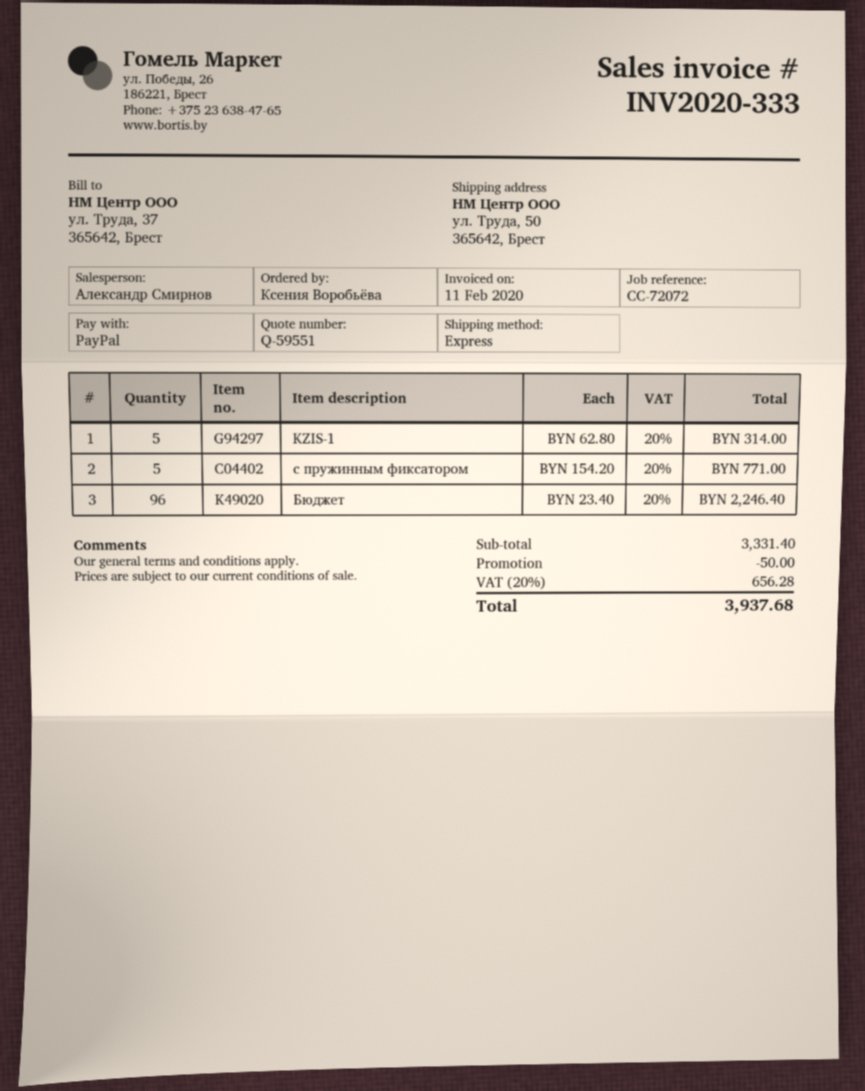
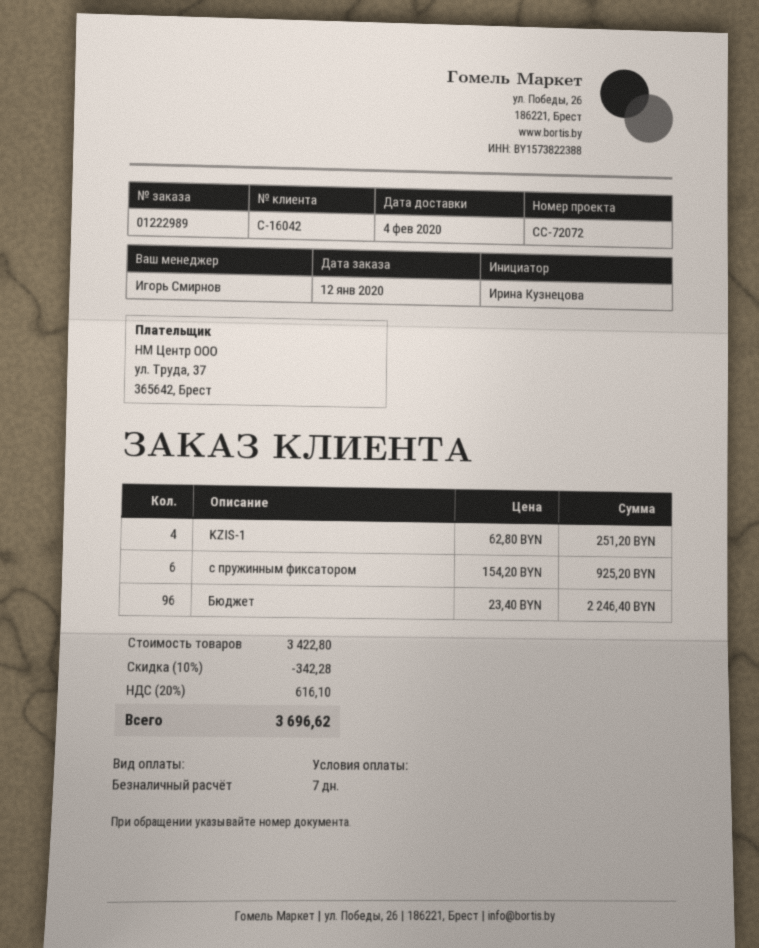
ordered by: Ксения Воробьёва -> Ирина Кузнецова
sales rep: Александр Смирнов -> Игорь Смирнов
payment method: PayPal -> bank transfer
KZIS-1: 5 x 62.80 = 314.00 -> 4 x 62.80 = 251.20
с пружинным фиксатором: 5 x 154.20 = 771.00 -> 6 x 154.20 = 925.20
subtotal: 3331.40 -> 3422.80
discount: 50.00 -> 342.28
tax: 20% = 656.28 -> 20% = 616.10
total: 3937.68 -> 3696.62

